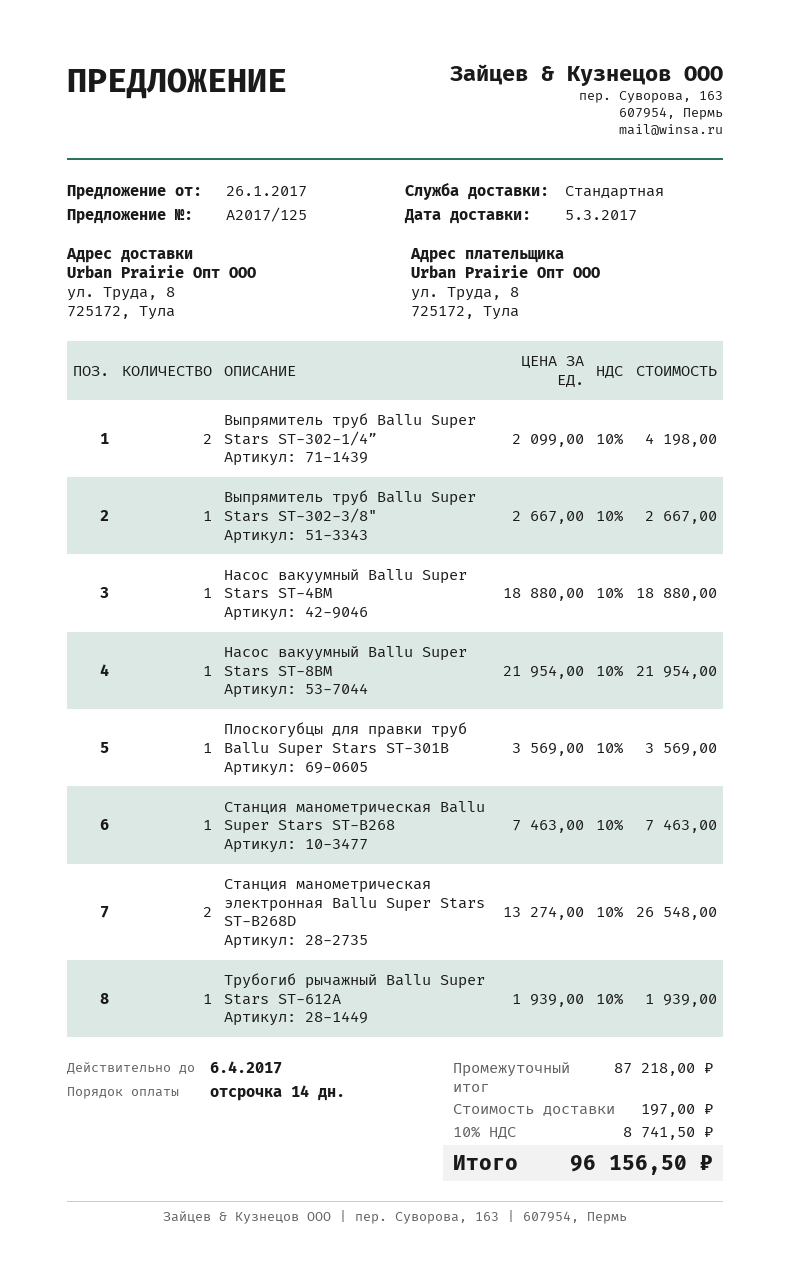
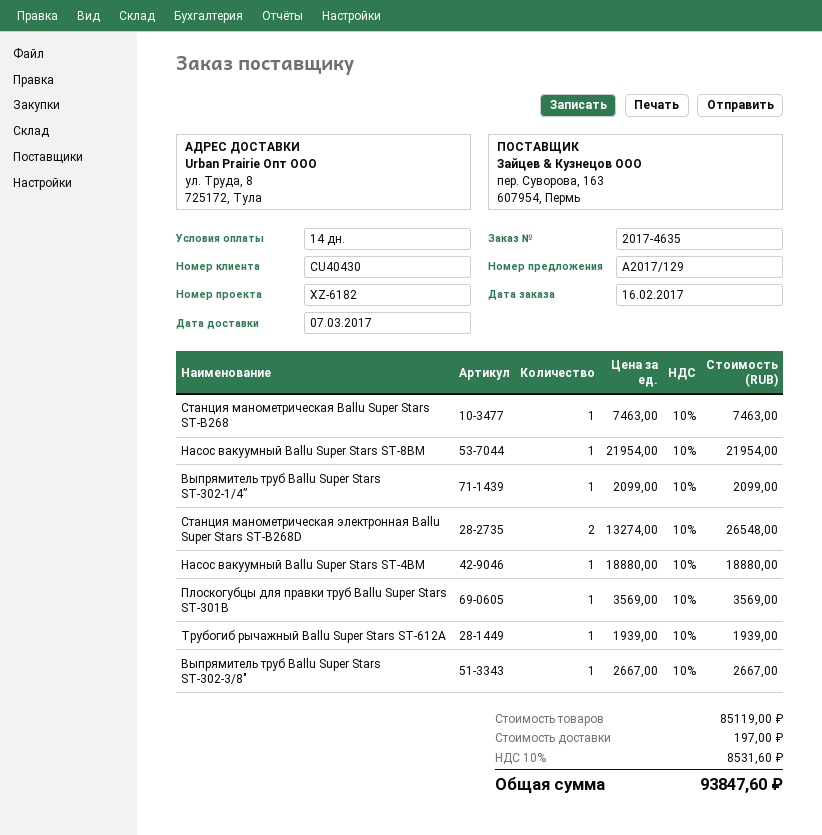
quote number: A2017/125 -> A2017/129
delivery date: 2017-03-05 -> 2017-03-07
Выпрямитель труб Ballu Super Stars ST-302-1/4”: 2 x 2099.00 = 4198.00 -> 1 x 2099.00 = 2099.00
subtotal: 87218.00 -> 85119.00
tax: 10% = 8741.50 -> 10% = 8531.60
total: 96156.50 -> 93847.60

